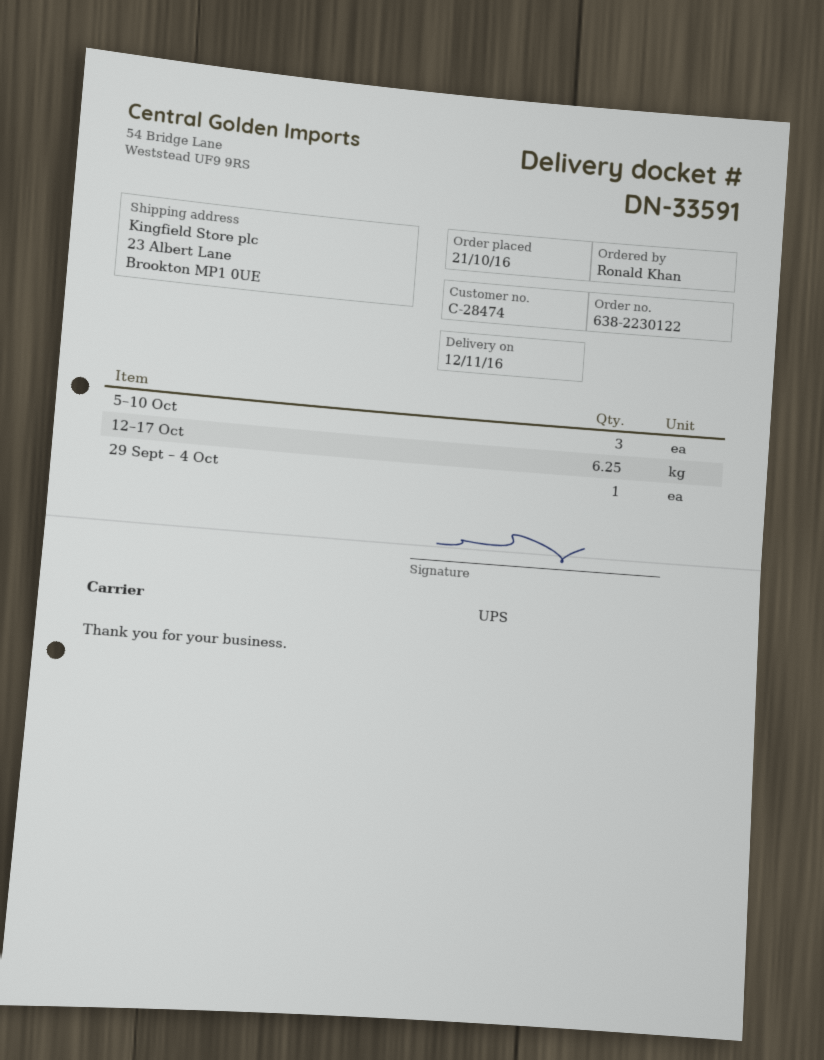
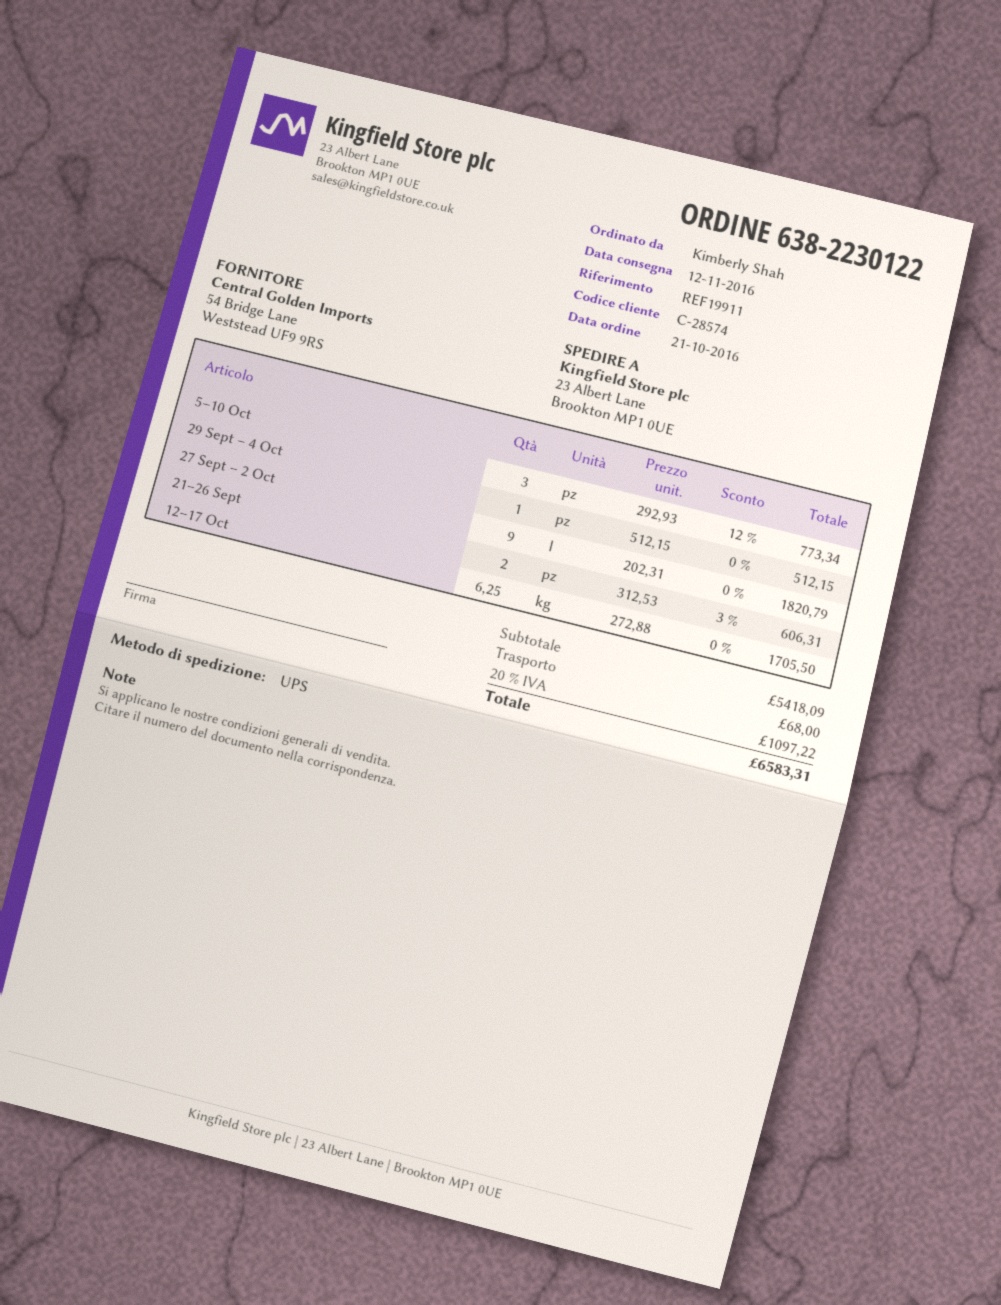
customer number: C-28474 -> C-28574
ordered by: Ronald Khan -> Kimberly Shah
27 Sept – 2 Oct: none -> 9
21–26 Sept: none -> 2

